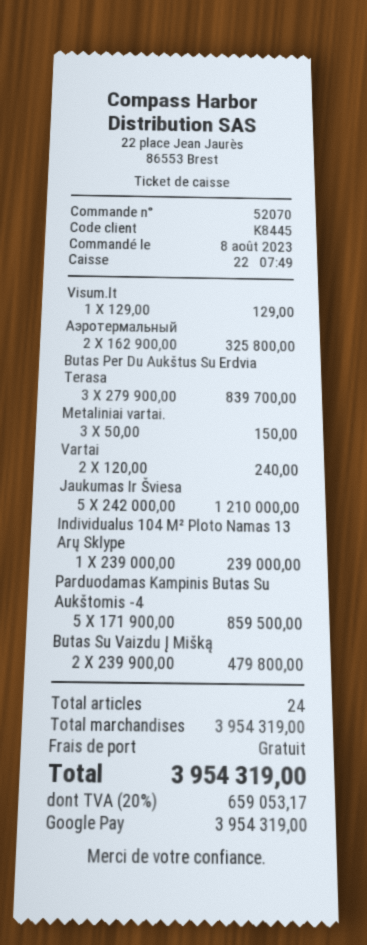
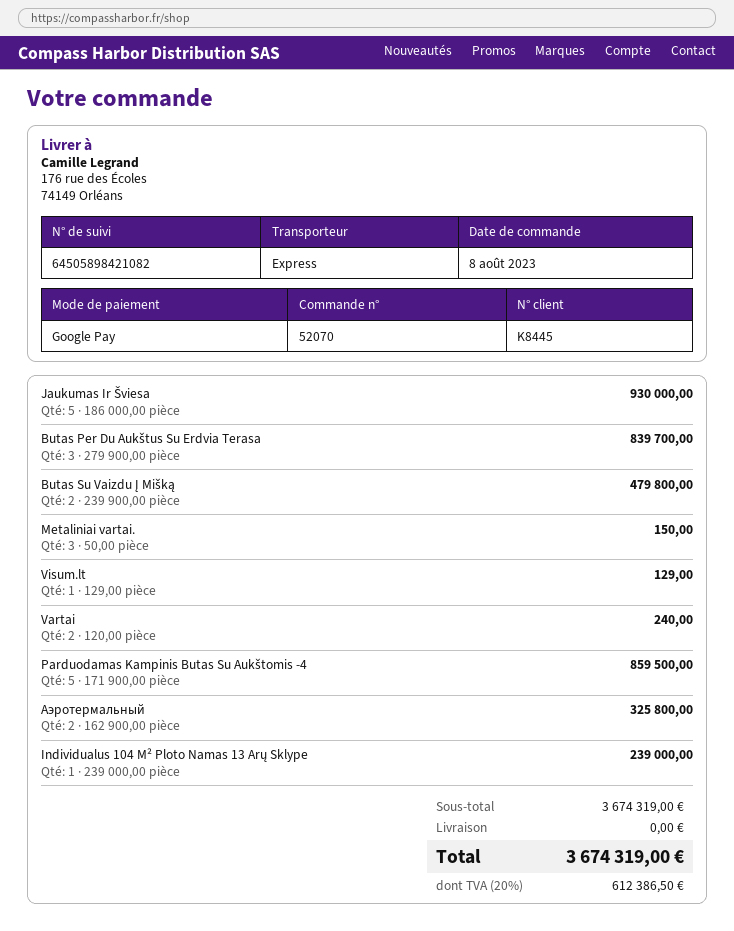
Jaukumas Ir Šviesa: 5 x 242000.00 = 1210000.00 -> 5 x 186000.00 = 930000.00
subtotal: 3954319.00 -> 3674319.00
tax: 20% = 659053.17 -> 20% = 612386.50
total: 3954319.00 -> 3674319.00

